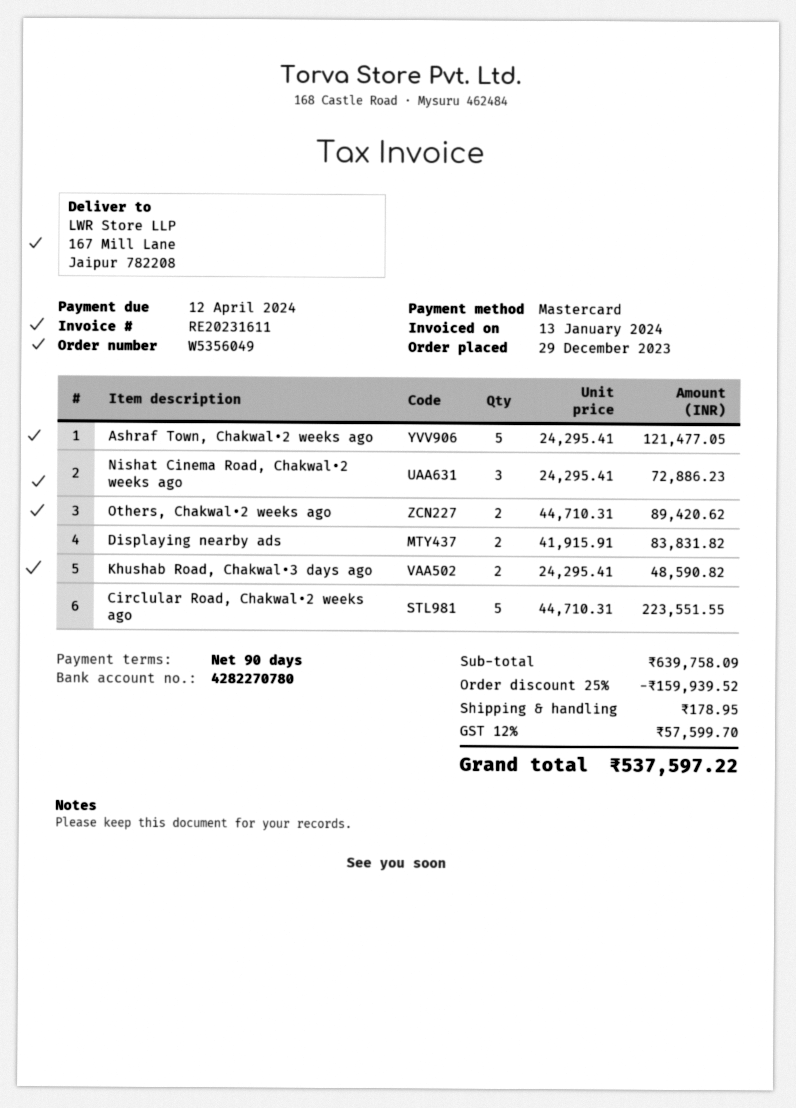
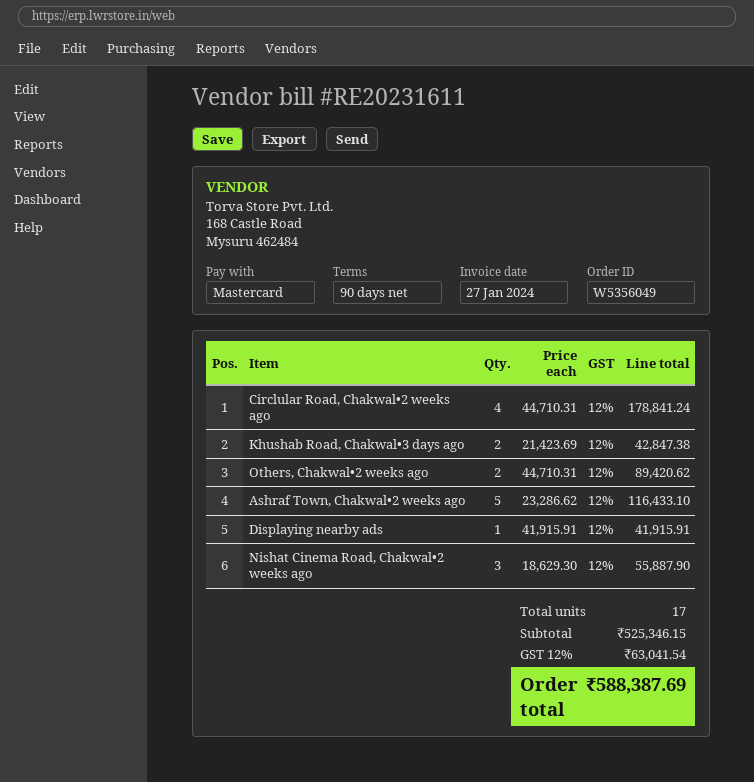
invoice date: 2024-01-13 -> 2024-01-27
Ashraf Town, Chakwal•2 weeks ago: 5 x 24295.41 = 121477.05 -> 5 x 23286.62 = 116433.10
Nishat Cinema Road, Chakwal•2 weeks ago: 3 x 24295.41 = 72886.23 -> 3 x 18629.30 = 55887.90
Displaying nearby ads: 2 x 41915.91 = 83831.82 -> 1 x 41915.91 = 41915.91
Khushab Road, Chakwal•3 days ago: 2 x 24295.41 = 48590.82 -> 2 x 21423.69 = 42847.38
Circlular Road, Chakwal•2 weeks ago: 5 x 44710.31 = 223551.55 -> 4 x 44710.31 = 178841.24
subtotal: 639758.09 -> 525346.15
discount: 25% = 159939.52 -> none
shipping: 178.95 -> none
tax: 12% = 57599.70 -> 12% = 63041.54
total: 537597.22 -> 588387.69

